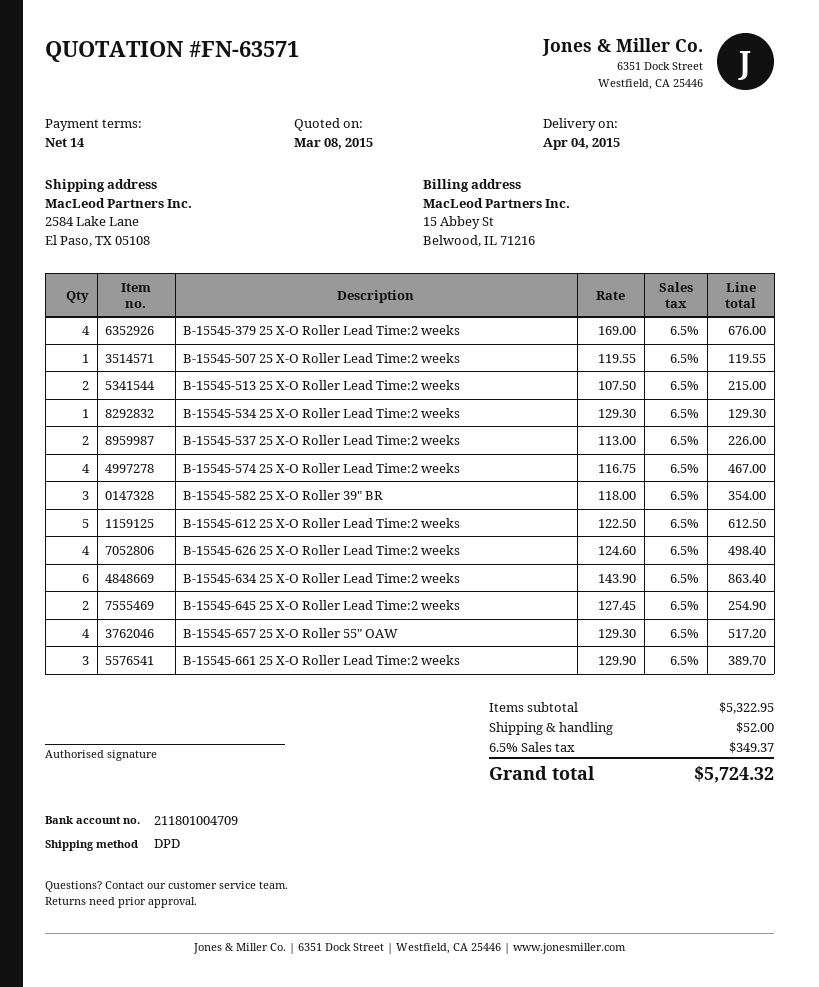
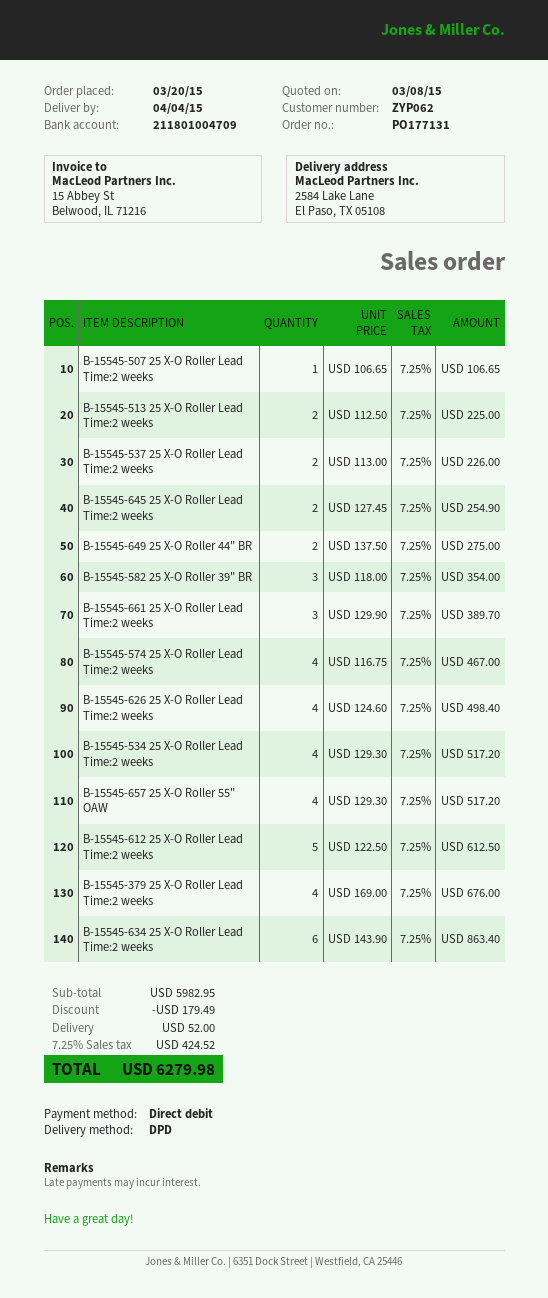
B-15545-507 25 X-O Roller Lead Time:2 weeks: 1 x 119.55 = 119.55 -> 1 x 106.65 = 106.65
B-15545-513 25 X-O Roller Lead Time:2 weeks: 2 x 107.50 = 215.00 -> 2 x 112.50 = 225.00
B-15545-534 25 X-O Roller Lead Time:2 weeks: 1 x 129.30 = 129.30 -> 4 x 129.30 = 517.20
B-15545-649 25 X-O Roller 44" BR: none -> 2 x 137.50 = 275.00
subtotal: 5322.95 -> 5982.95
discount: none -> 179.49
tax: 6.5% = 349.37 -> 7.25% = 424.52
total: 5724.32 -> 6279.98

